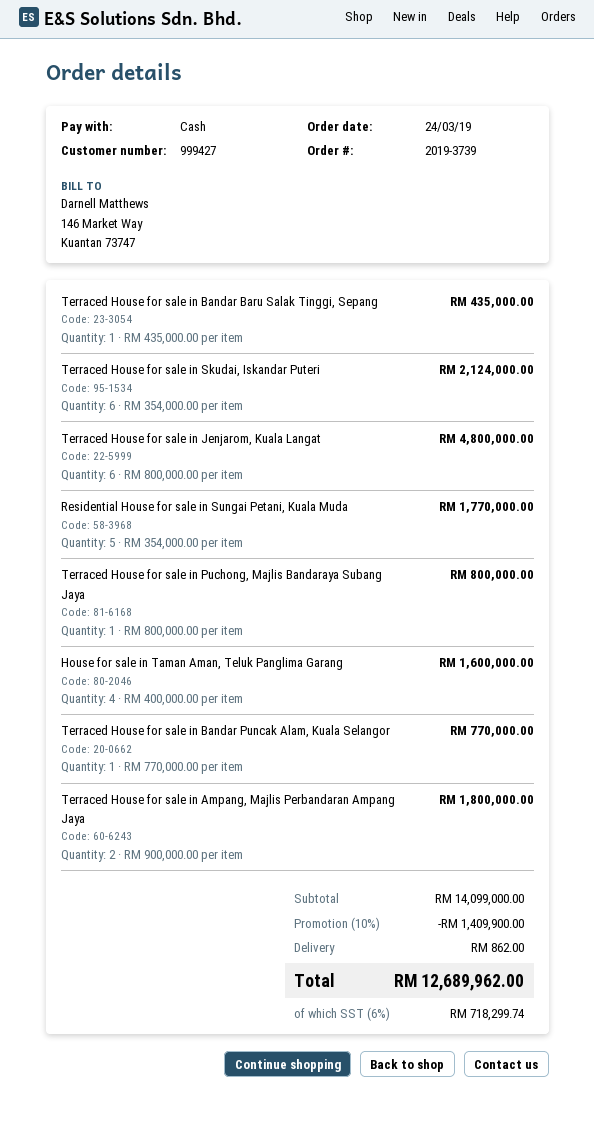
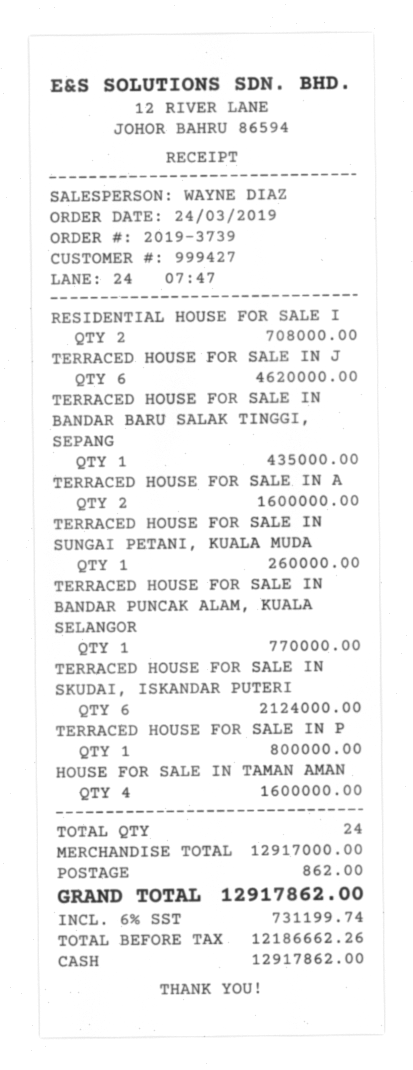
Terraced House for sale in Jenjarom, Kuala Langat: 6 for 4800000.00 -> 6 for 4620000.00
Residential House for sale in Sungai Petani, Kuala Muda: 5 for 1770000.00 -> 2 for 708000.00
Terraced House for sale in Ampang, Majlis Perbandaran Ampang Jaya: 2 for 1800000.00 -> 2 for 1600000.00
TERRACED HOUSE FOR SALE IN SUNGAI PETANI, KUALA MUDA: none -> 1 for 260000.00
subtotal: 14099000.00 -> 12917000.00
discount: 10% = 1409900.00 -> none
tax: 6% = 718299.74 -> 6% = 731199.74
total: 12689962.00 -> 12917862.00

